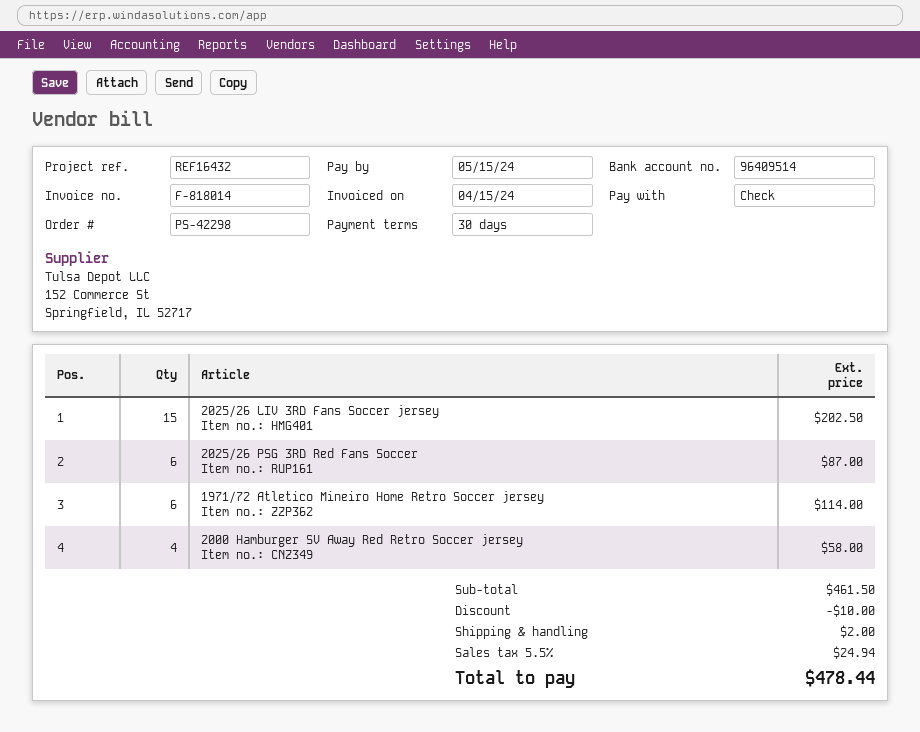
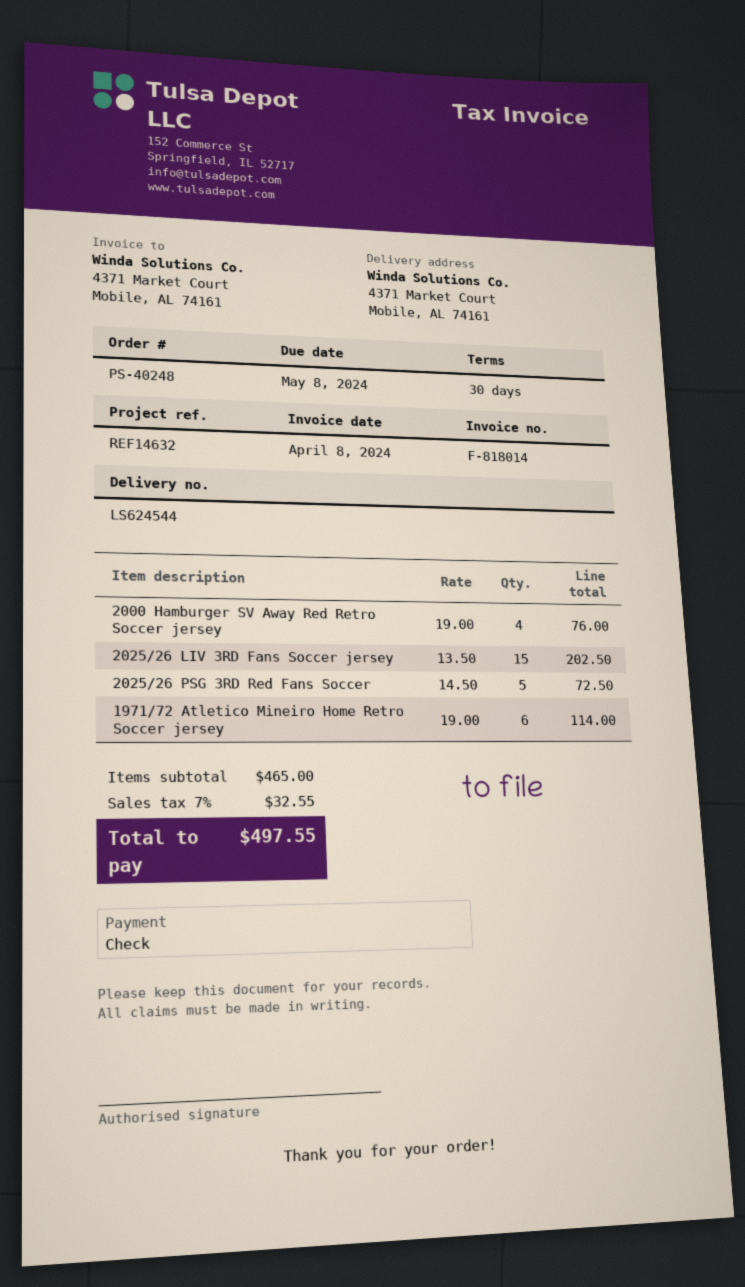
order number: PS-42298 -> PS-40248
invoice date: 2024-04-15 -> 2024-04-08
due date: 2024-05-15 -> 2024-05-08
reference: REF16432 -> REF14632
2025/26 PSG 3RD Red Fans Soccer: 6 for 87.00 -> 5 for 72.50
2000 Hamburger SV Away Red Retro Soccer jersey: 4 for 58.00 -> 4 for 76.00
subtotal: 461.50 -> 465.00
discount: 10.00 -> none
shipping: 2.00 -> none
tax: 5.5% = 24.94 -> 7% = 32.55
total: 478.44 -> 497.55

